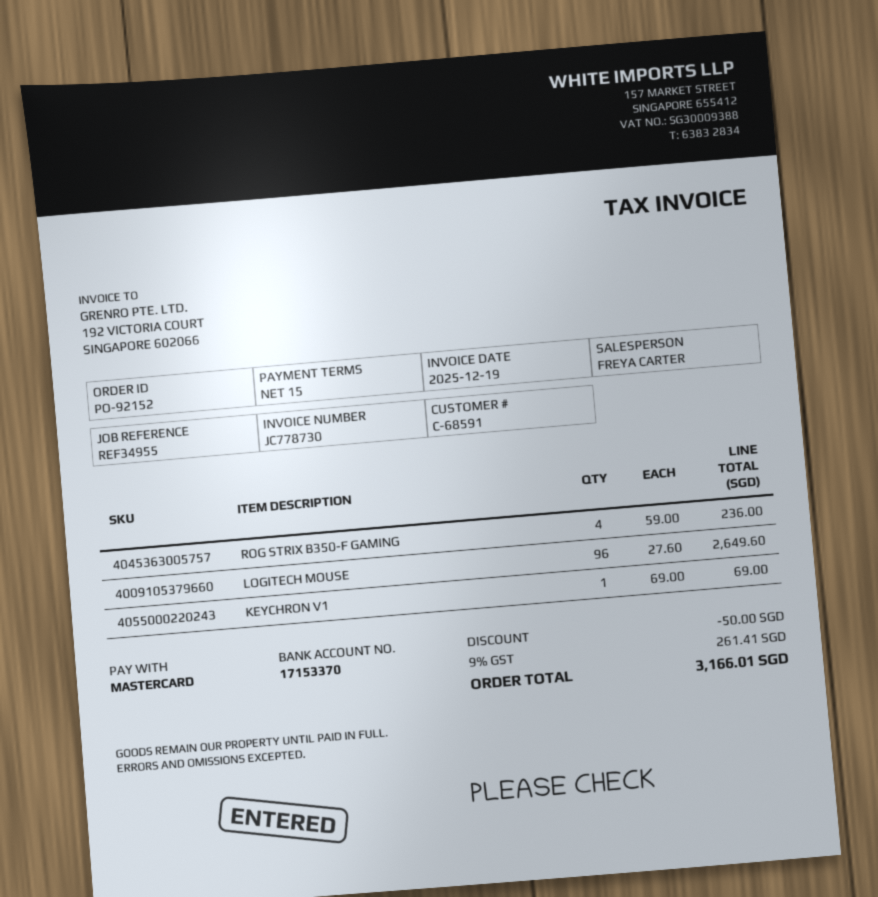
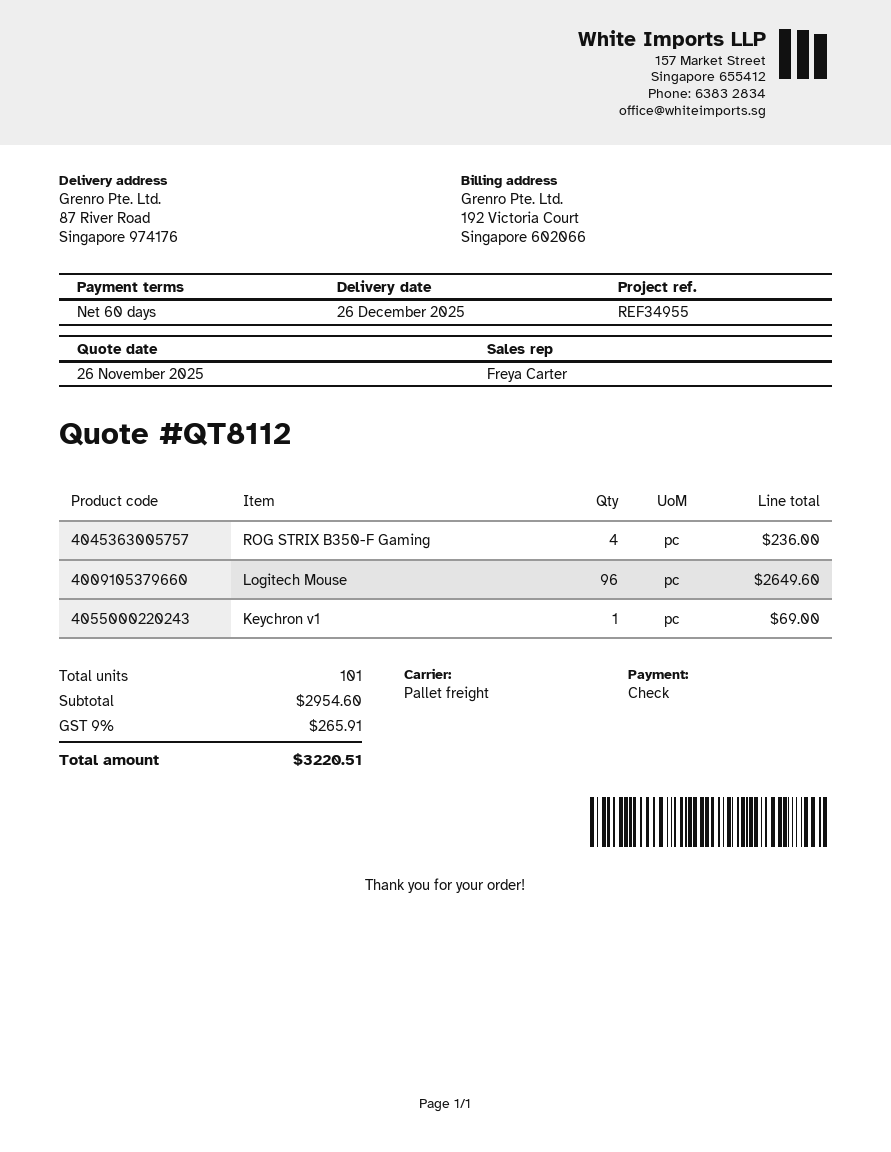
payment terms: 15 days -> 60 days
payment method: Mastercard -> cheque
discount: 50.00 -> none
tax: 9% = 261.41 -> 9% = 265.91
total: 3166.01 -> 3220.51

